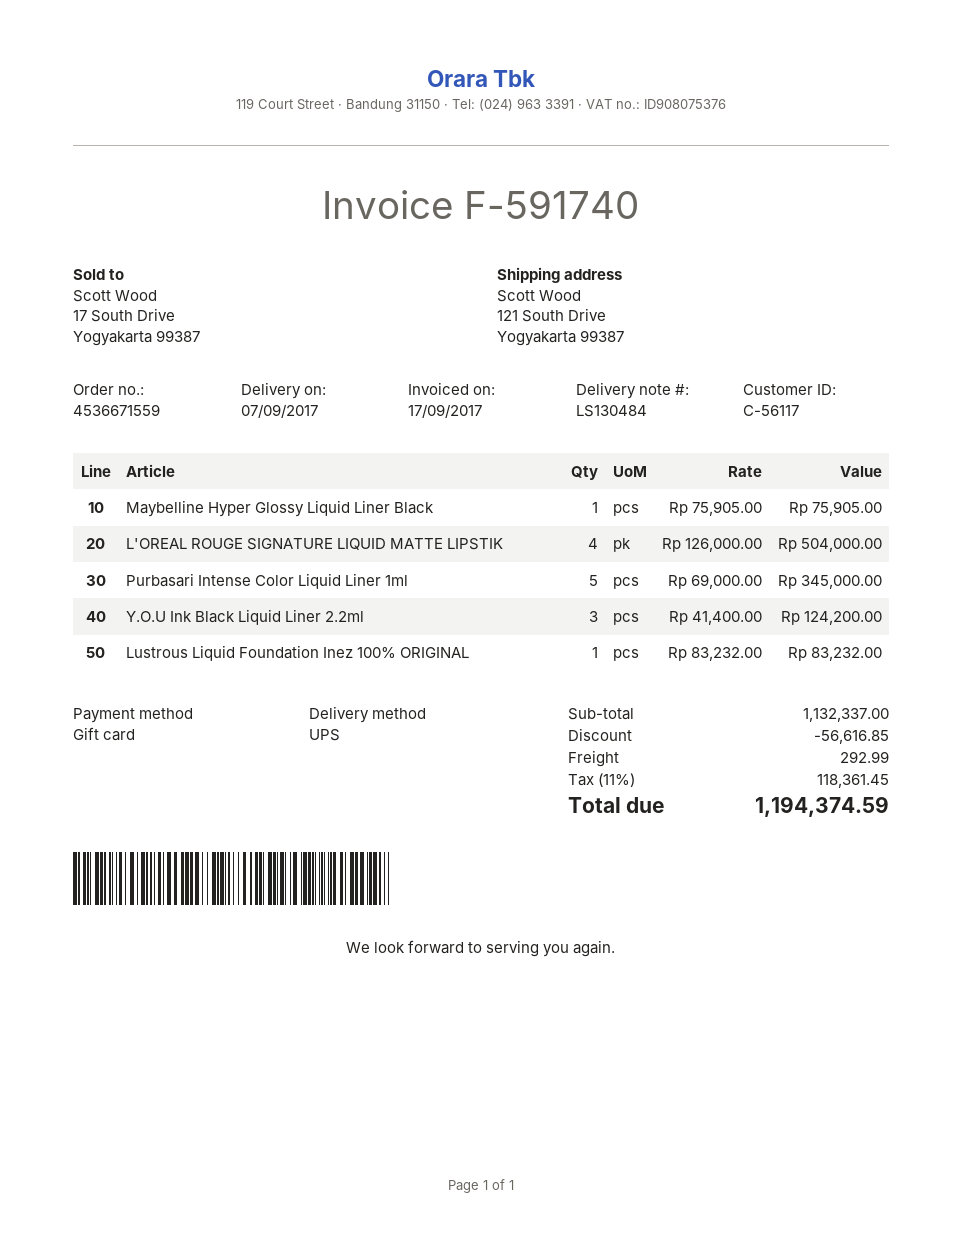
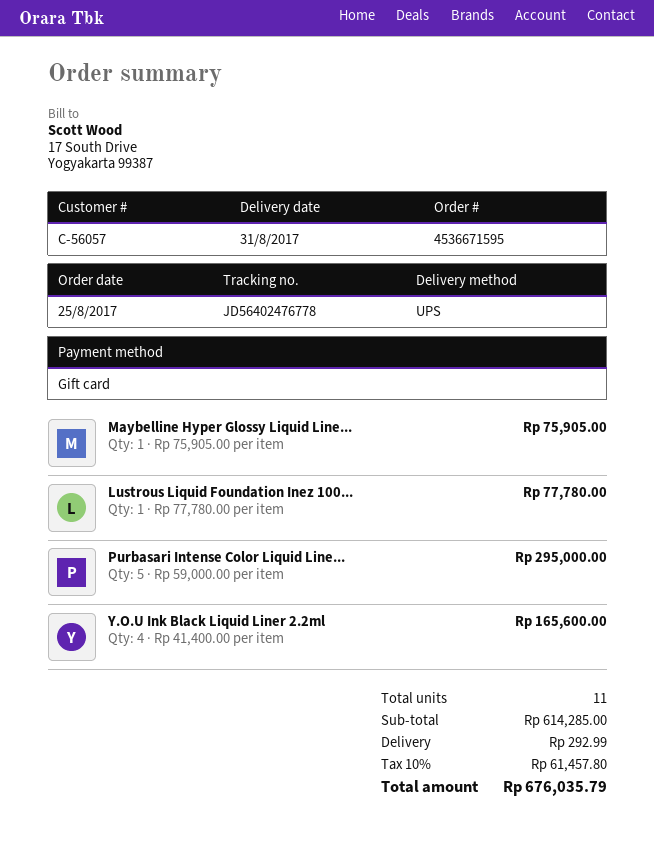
order number: 4536671559 -> 4536671595
delivery date: 2017-09-07 -> 2017-08-31
customer number: C-56117 -> C-56057
L'OREAL ROUGE SIGNATURE LIQUID MATTE LIPSTIK: 4 x 126000.00 = 504000.00 -> none
Purbasari Intense Color Liquid Liner 1ml: 5 x 69000.00 = 345000.00 -> 5 x 59000.00 = 295000.00
Y.O.U Ink Black Liquid Liner 2.2ml: 3 x 41400.00 = 124200.00 -> 4 x 41400.00 = 165600.00
Lustrous Liquid Foundation Inez 100% ORIGINAL: 1 x 83232.00 = 83232.00 -> 1 x 77780.00 = 77780.00
subtotal: 1132337.00 -> 614285.00
discount: 56616.85 -> none
tax: 11% = 118361.45 -> 10% = 61457.80
total: 1194374.59 -> 676035.79

